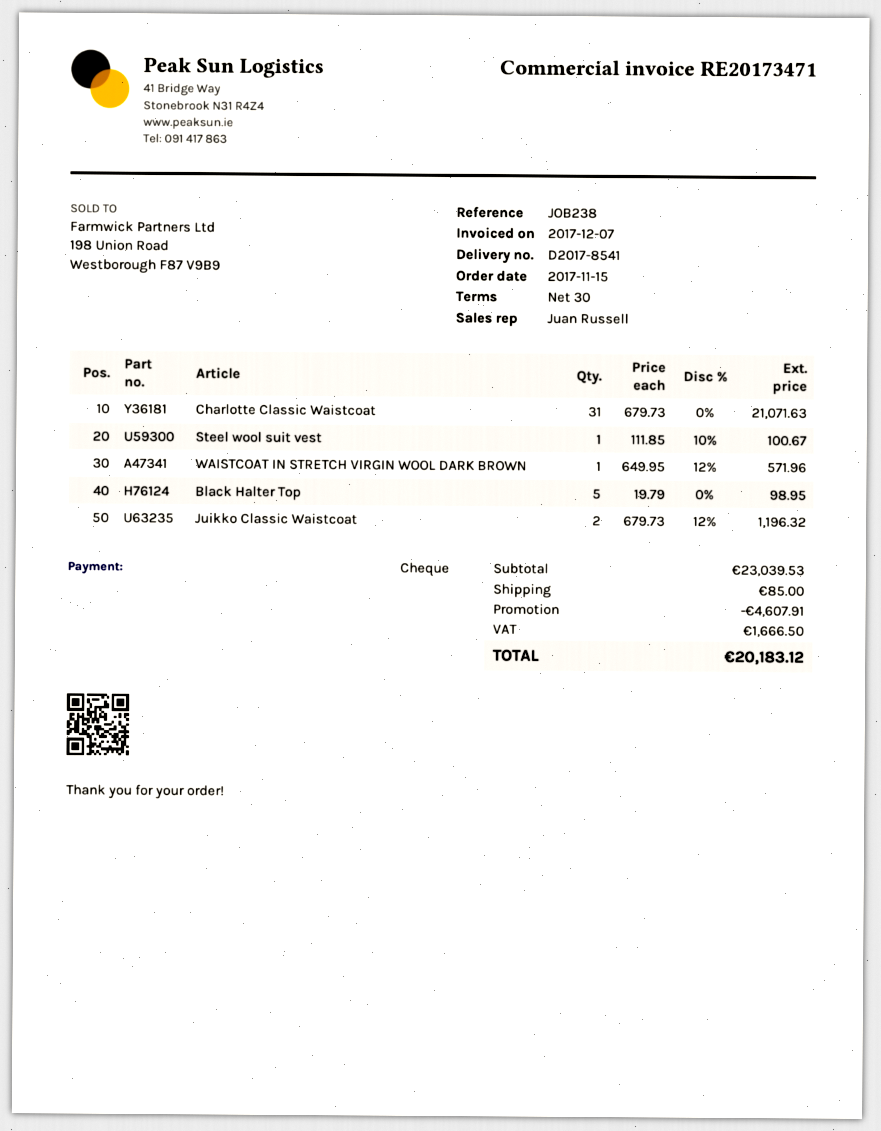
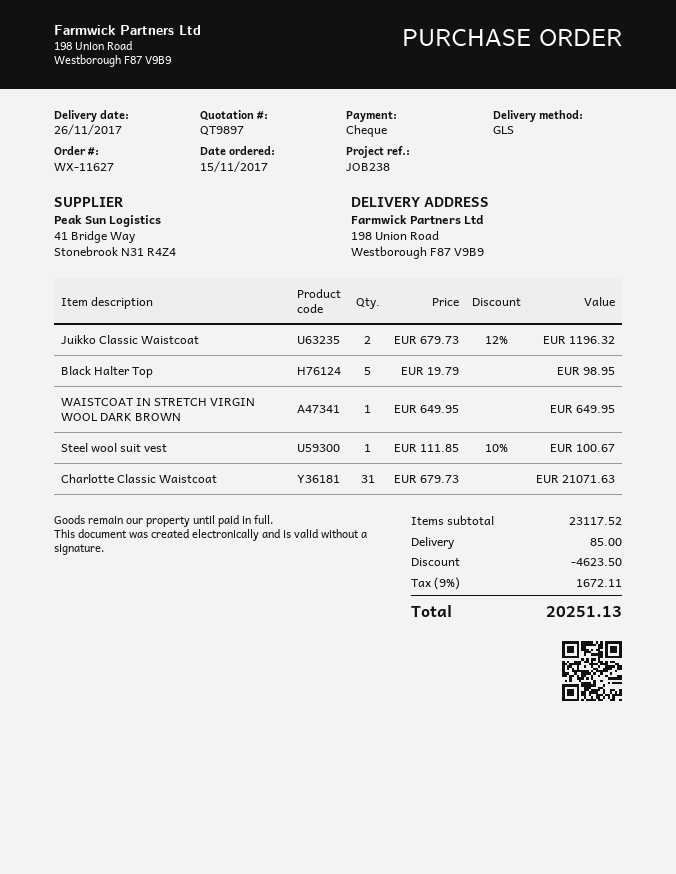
WAISTCOAT IN STRETCH VIRGIN WOOL DARK BROWN: 1 x 649.95 - 12% = 571.96 -> 1 x 649.95 = 649.95
subtotal: 23039.53 -> 23117.52
discount: 4607.91 -> 4623.50
tax: 1666.50 -> 1672.11
total: 20183.12 -> 20251.13

